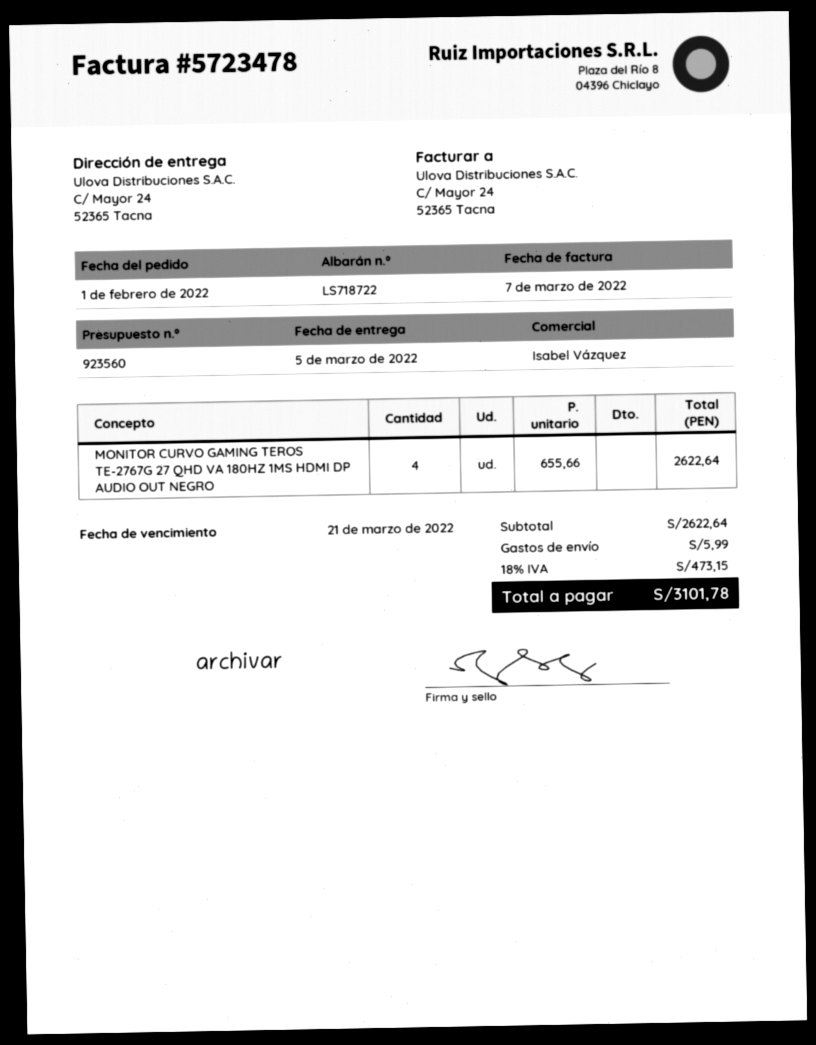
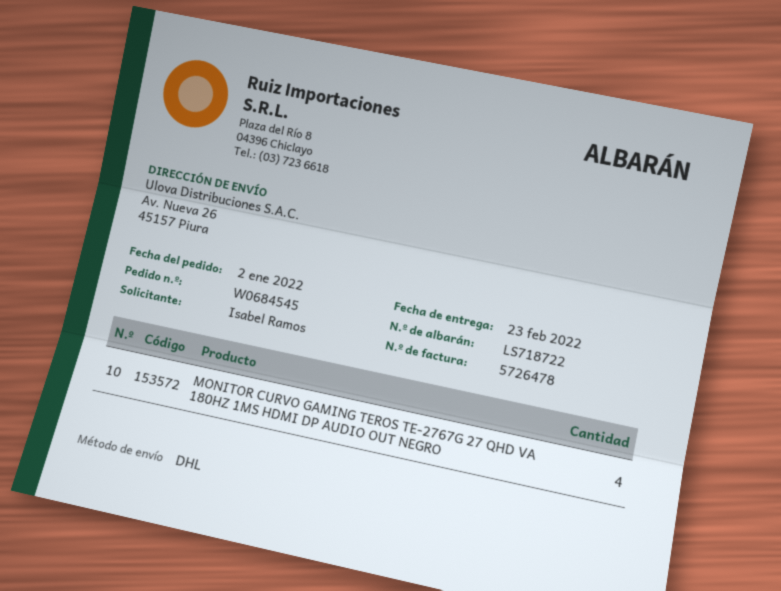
order date: 2022-02-01 -> 2022-01-02
delivery date: 2022-03-05 -> 2022-02-23
invoice number: 5723478 -> 5726478
ship to: C/ Mayor 24, 52365 Tacna -> Av. Nueva 26, 45157 Piura

